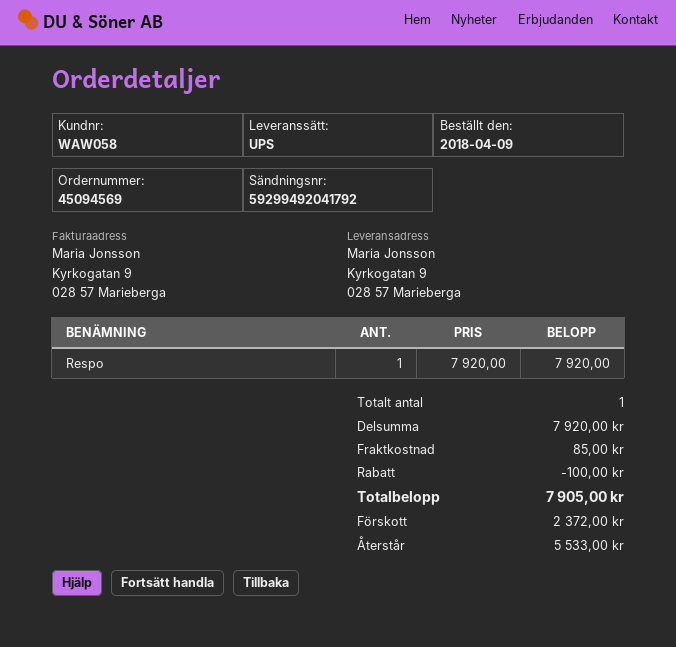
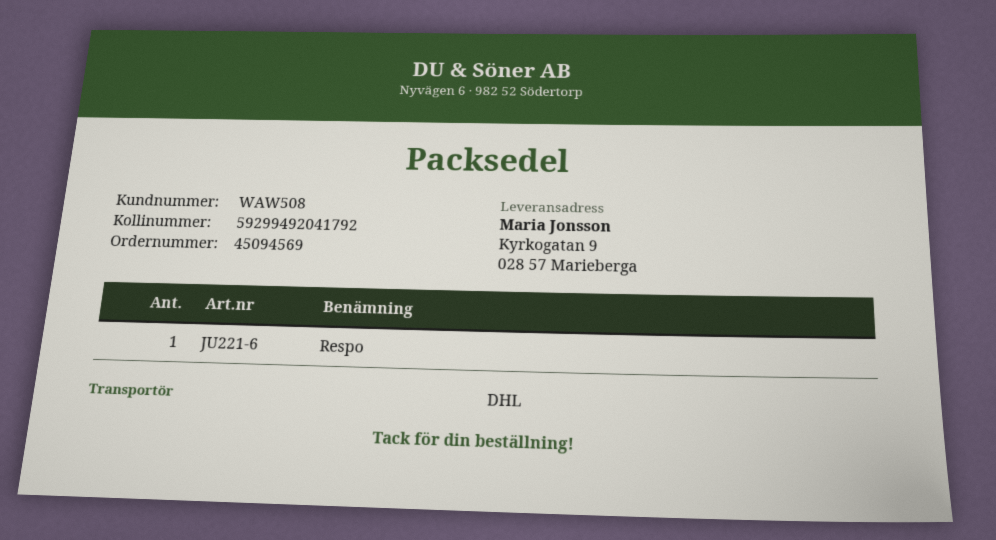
customer number: WAW058 -> WAW508
shipping method: UPS -> DHL

